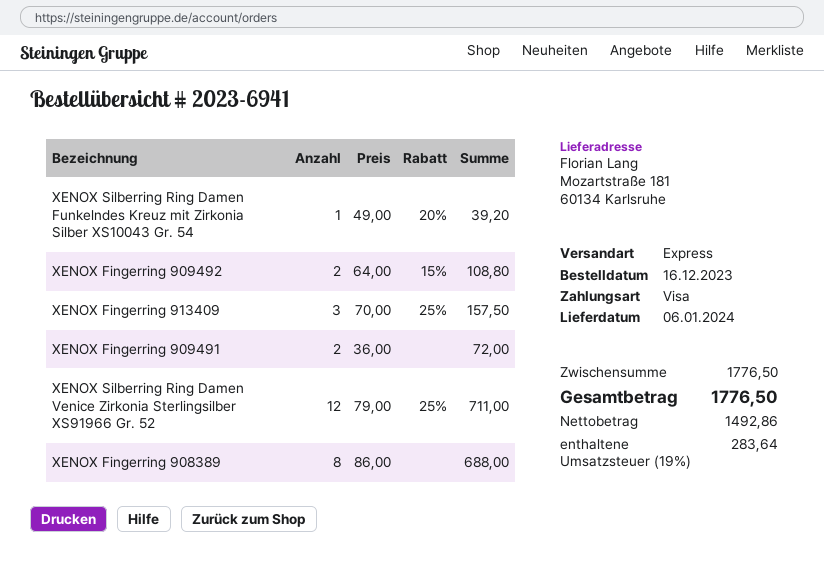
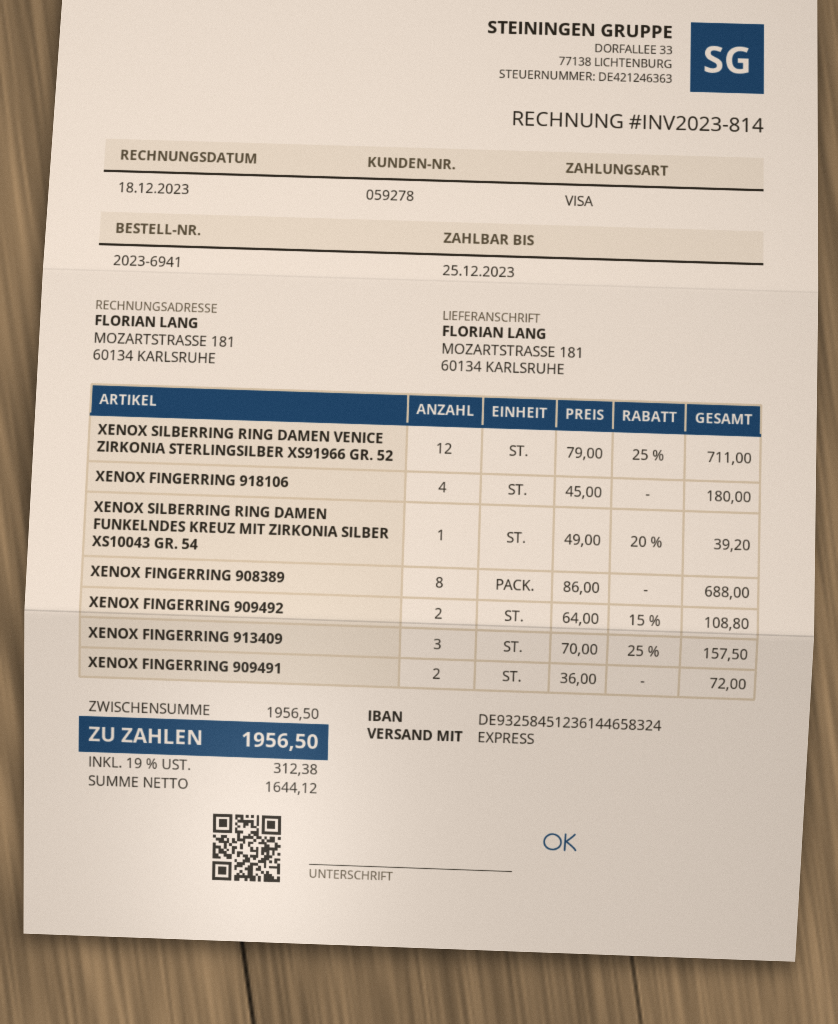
XENOX FINGERRING 918106: none -> 4 x 45.00 = 180.00
subtotal: 1776.50 -> 1956.50
net: 1492.86 -> 1644.12
tax: 19% = 283.64 -> 19% = 312.38
total: 1776.50 -> 1956.50

